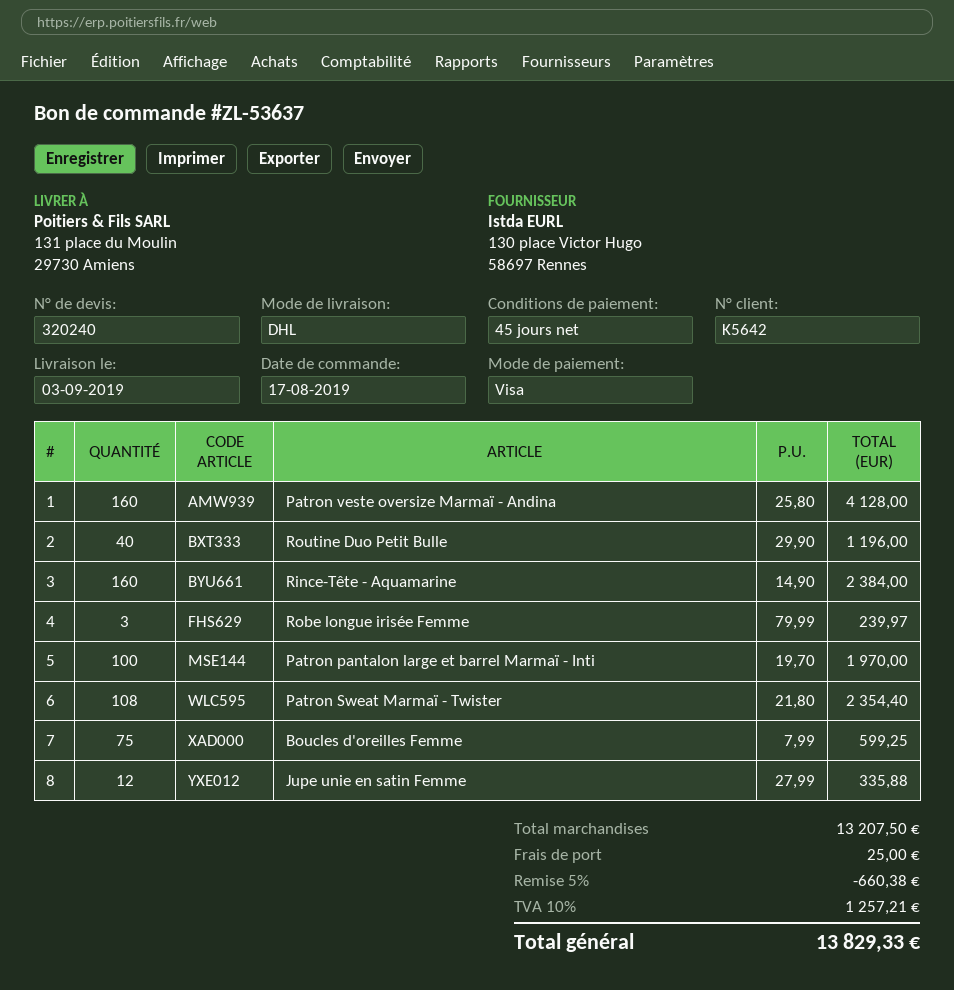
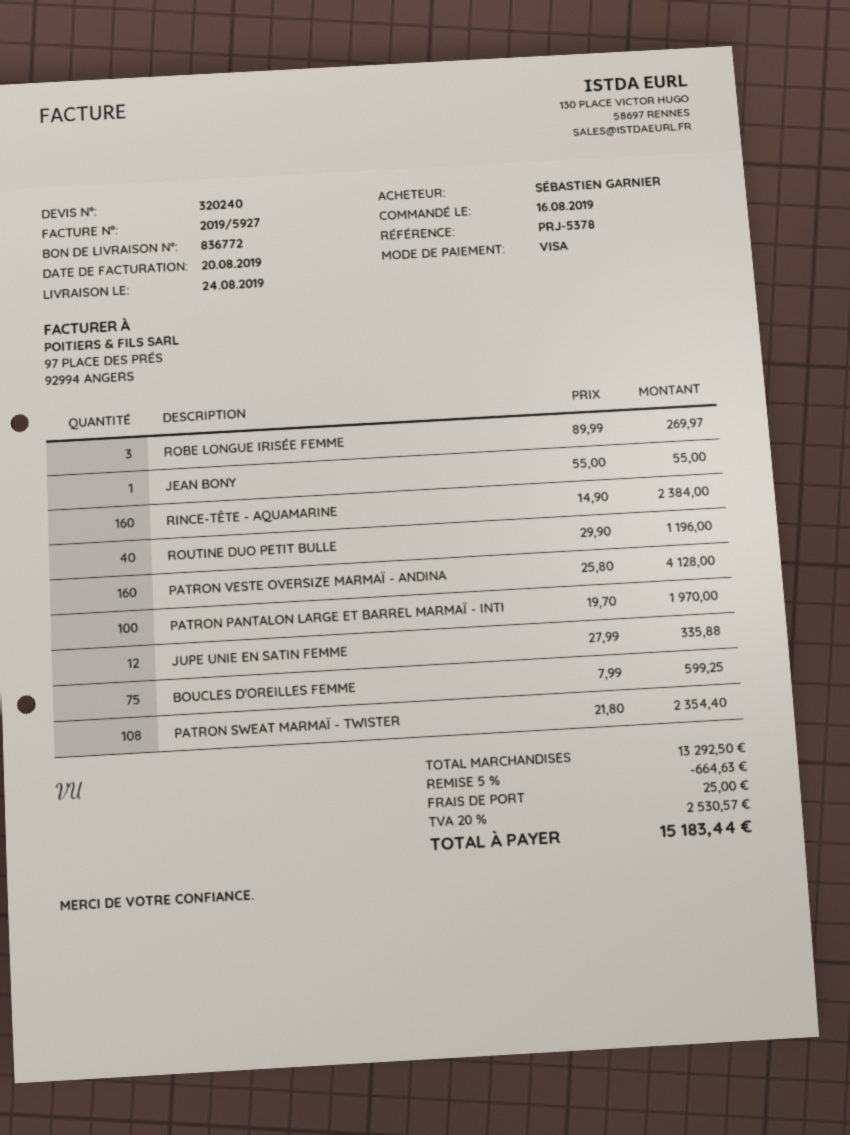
order date: 2019-08-17 -> 2019-08-16
delivery date: 2019-09-03 -> 2019-08-24
Robe longue irisée Femme: 3 x 79.99 = 239.97 -> 3 x 89.99 = 269.97
JEAN BONY: none -> 1 x 55.00 = 55.00
subtotal: 13207.50 -> 13292.50
discount: 5% = 660.38 -> 5% = 664.63
tax: 10% = 1257.21 -> 20% = 2530.57
total: 13829.33 -> 15183.44

